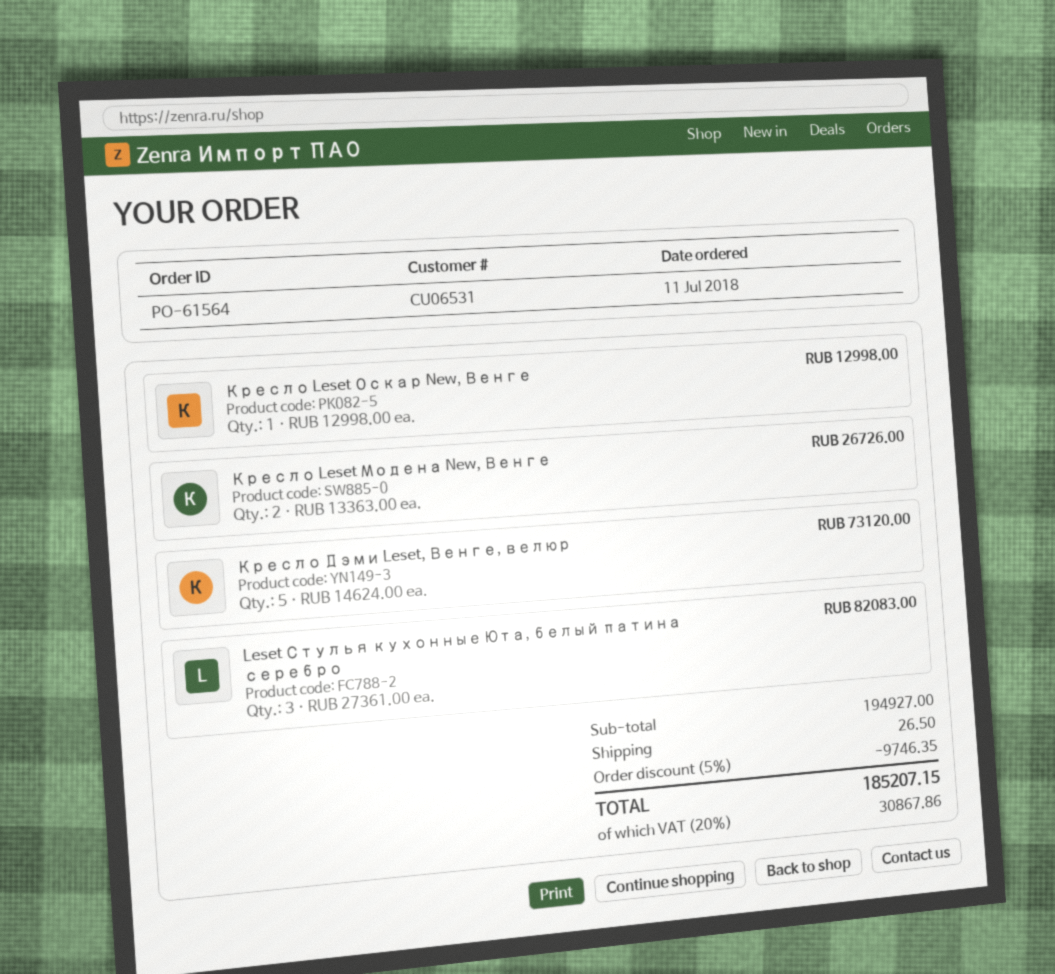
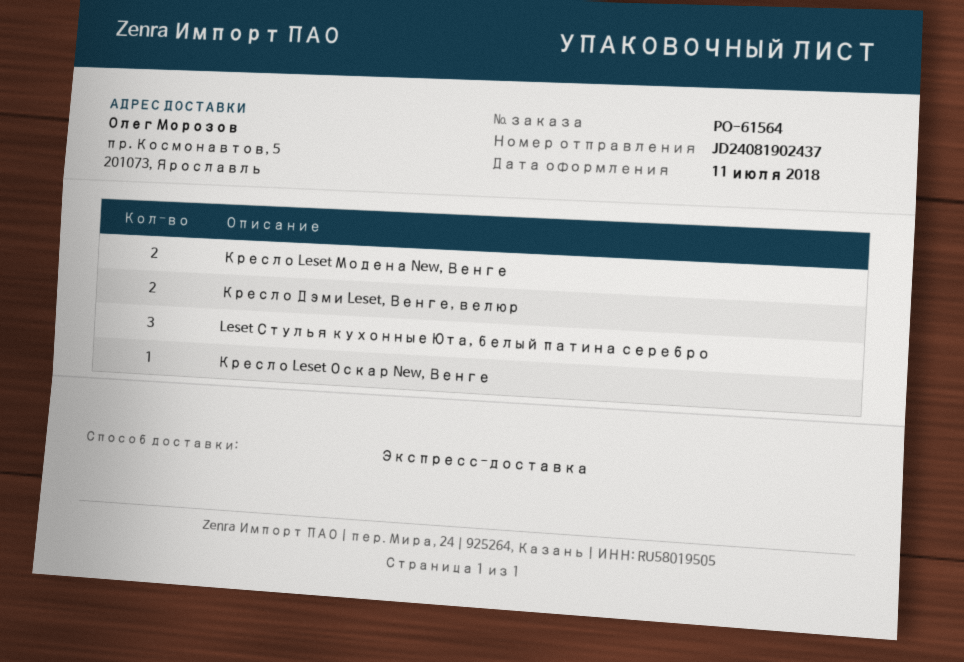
Кресло Дэми Leset, Венге, велюр: 5 -> 2

